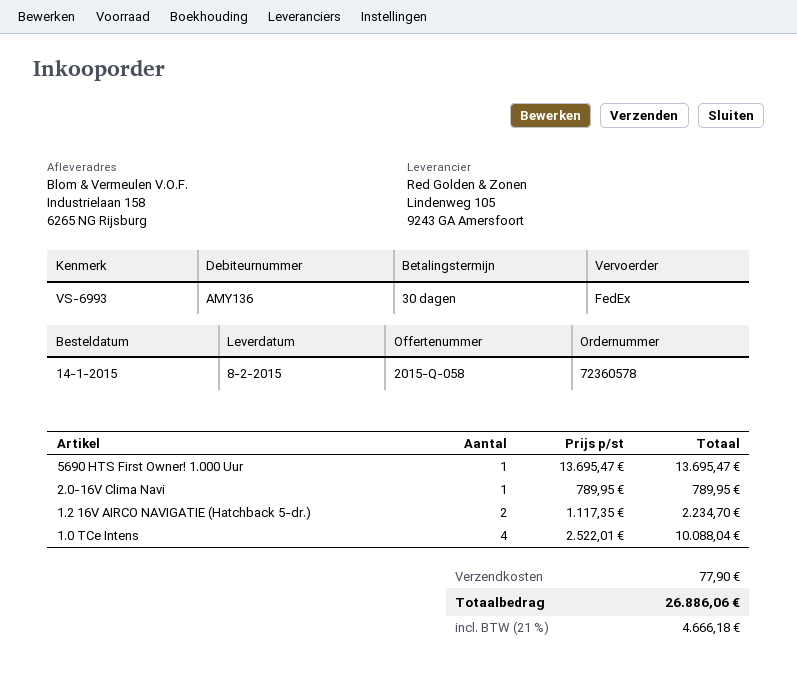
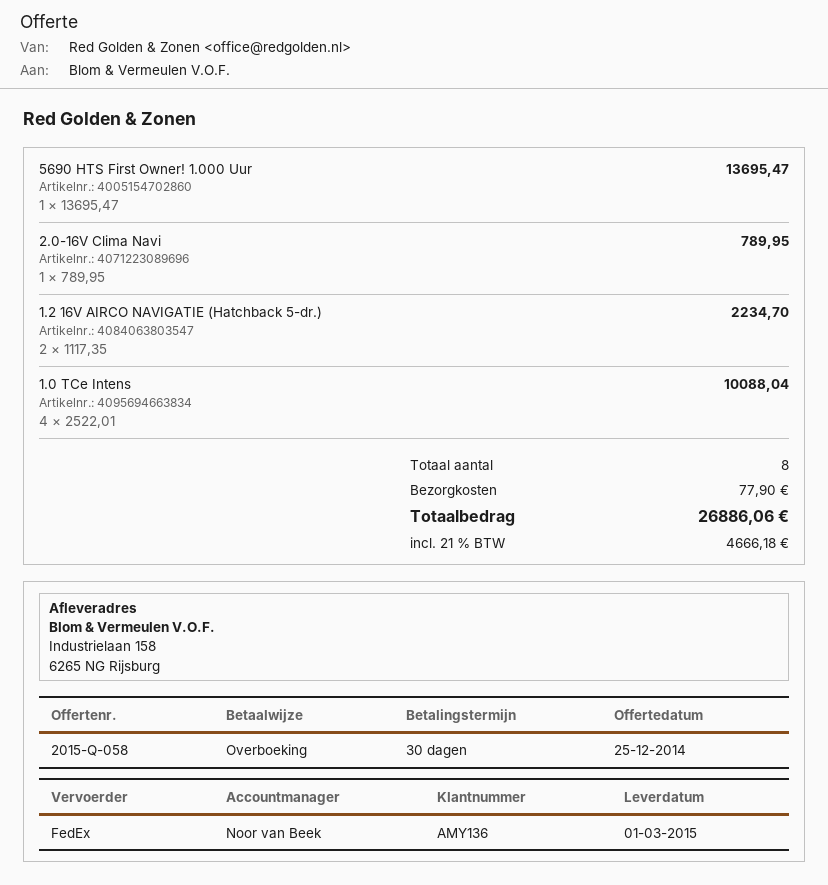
delivery date: 2015-02-08 -> 2015-03-01

